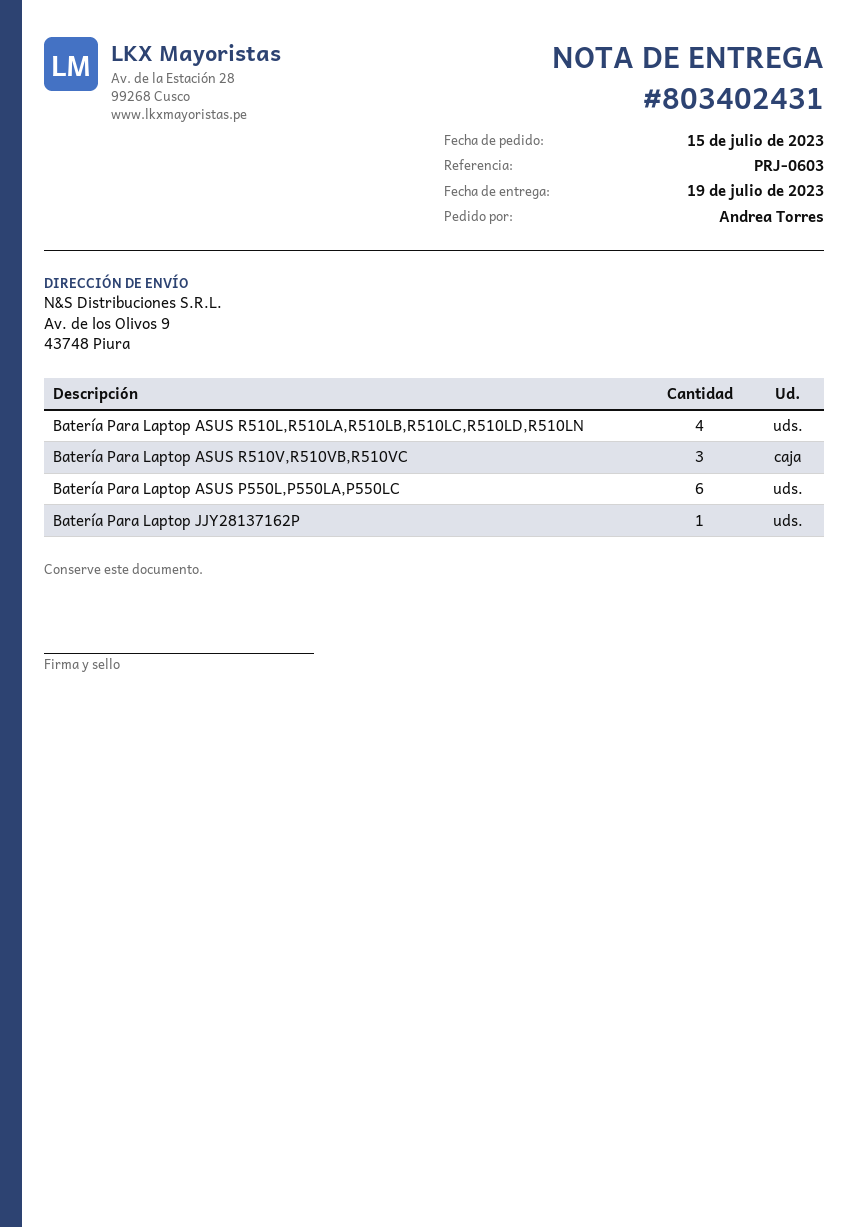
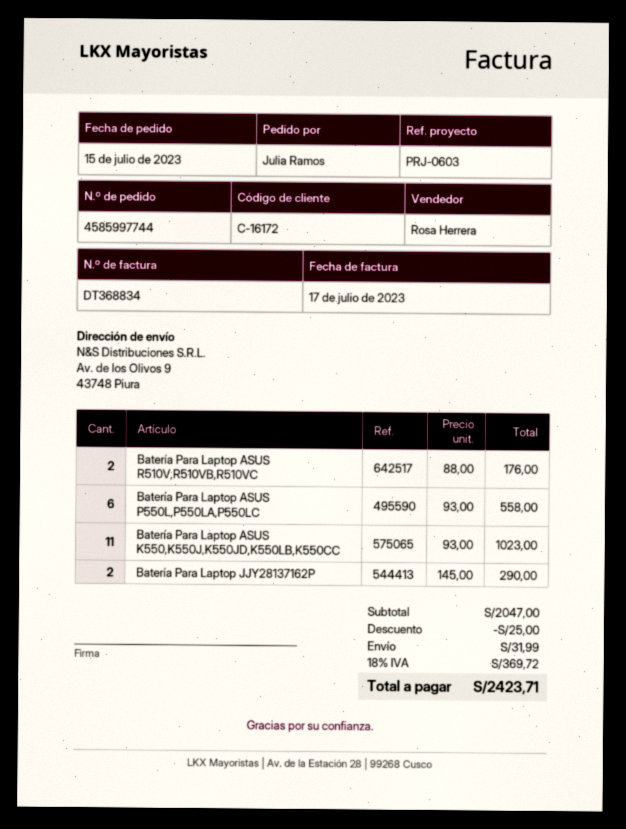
ordered by: Andrea Torres -> Julia Ramos
Batería Para Laptop ASUS R510L,R510LA,R510LB,R510LC,R510LD,R510LN: 4 -> none
Batería Para Laptop ASUS R510V,R510VB,R510VC: 3 -> 2
Batería Para Laptop JJY28137162P: 1 -> 2
Batería Para Laptop ASUS K550,K550J,K550JD,K550LB,K550CC: none -> 11

